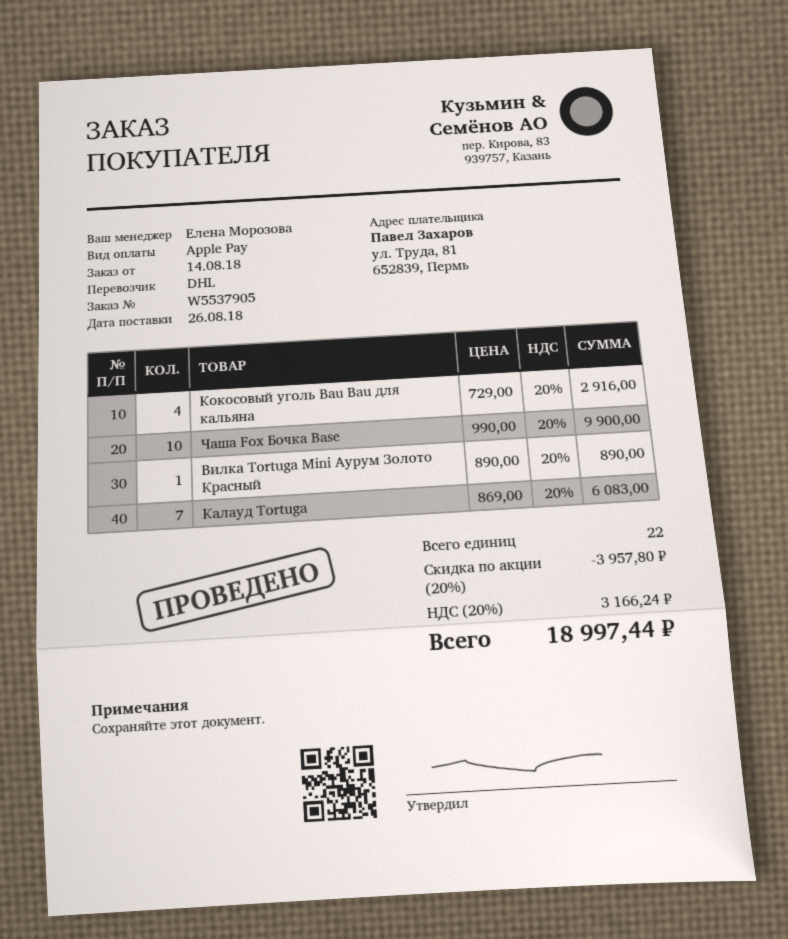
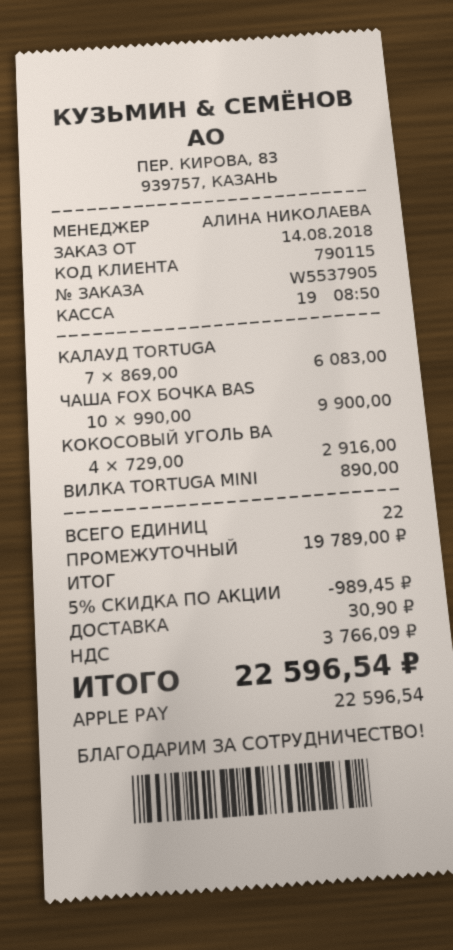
sales rep: Елена Морозова -> АЛИНА НИКОЛАЕВА
discount: 20% = 3957.80 -> 5% = 989.45
shipping: none -> 30.90
tax: 3166.24 -> 3766.09
total: 18997.44 -> 22596.54

